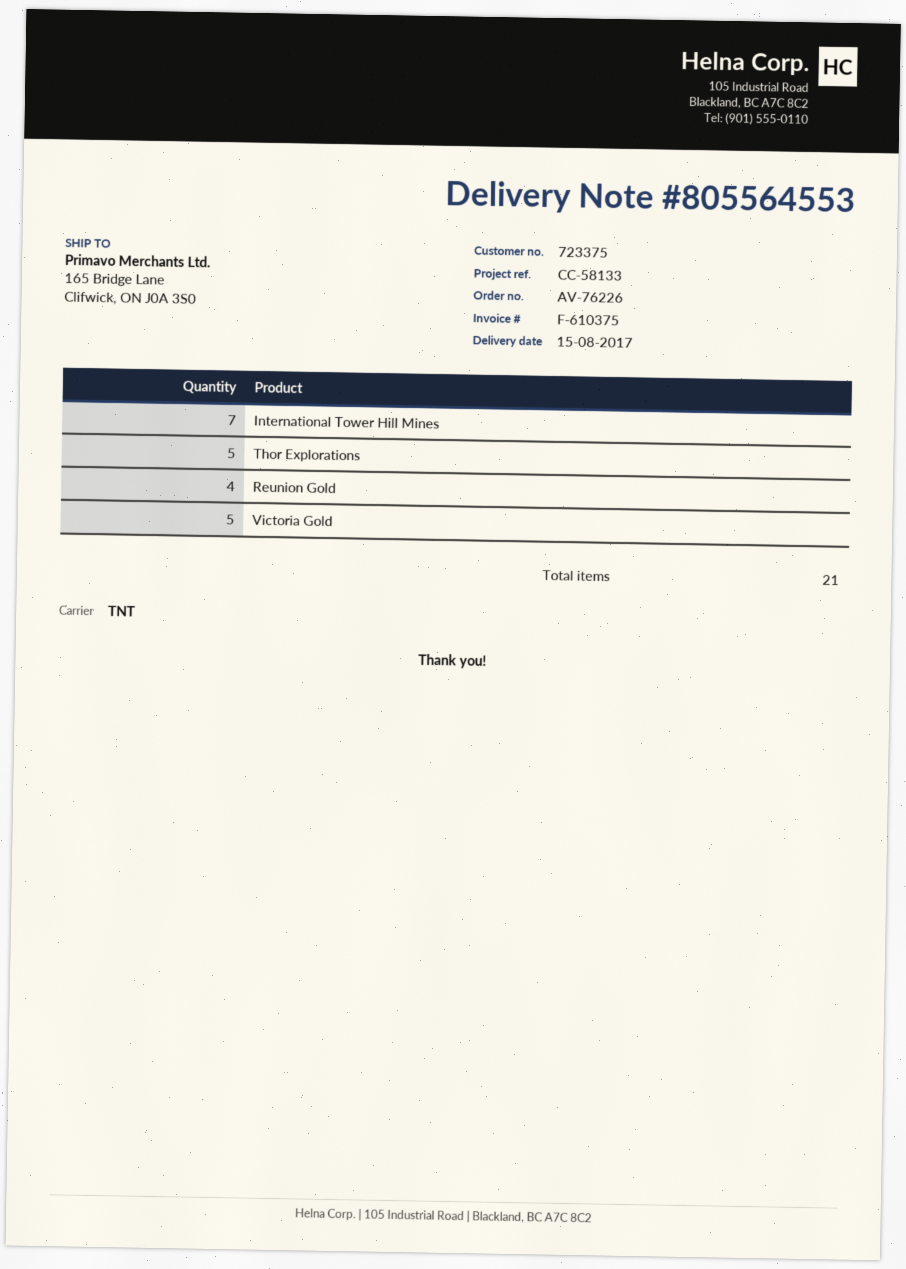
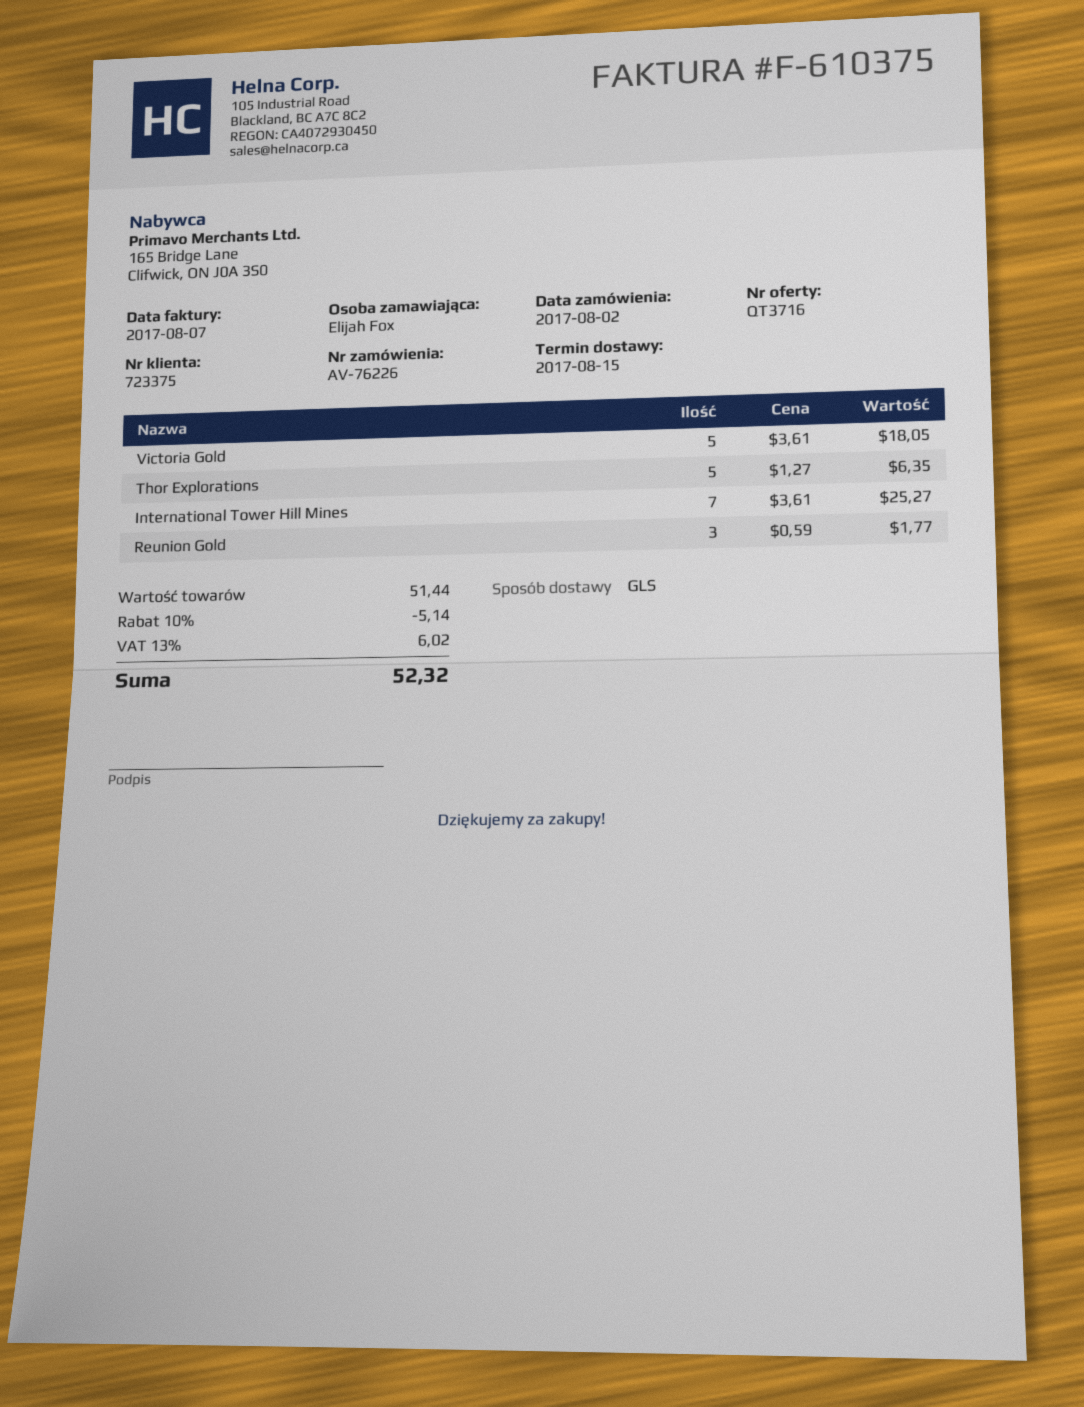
shipping method: TNT -> GLS
Reunion Gold: 4 -> 3

